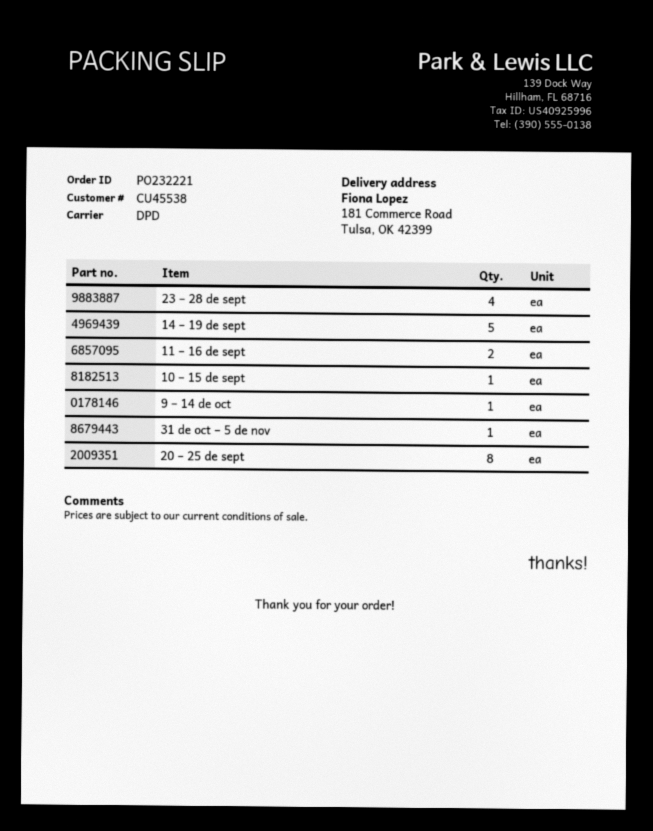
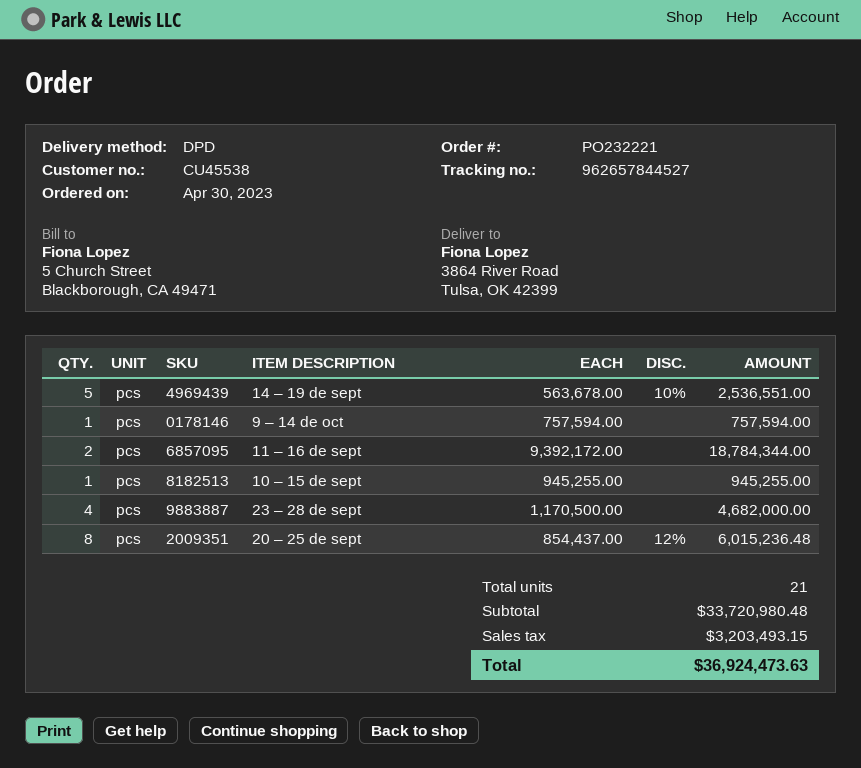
ship to: 181 Commerce Road, Tulsa, OK 42399 -> 3864 River Road, Tulsa, OK 42399
31 de oct – 5 de nov: 1 -> none

